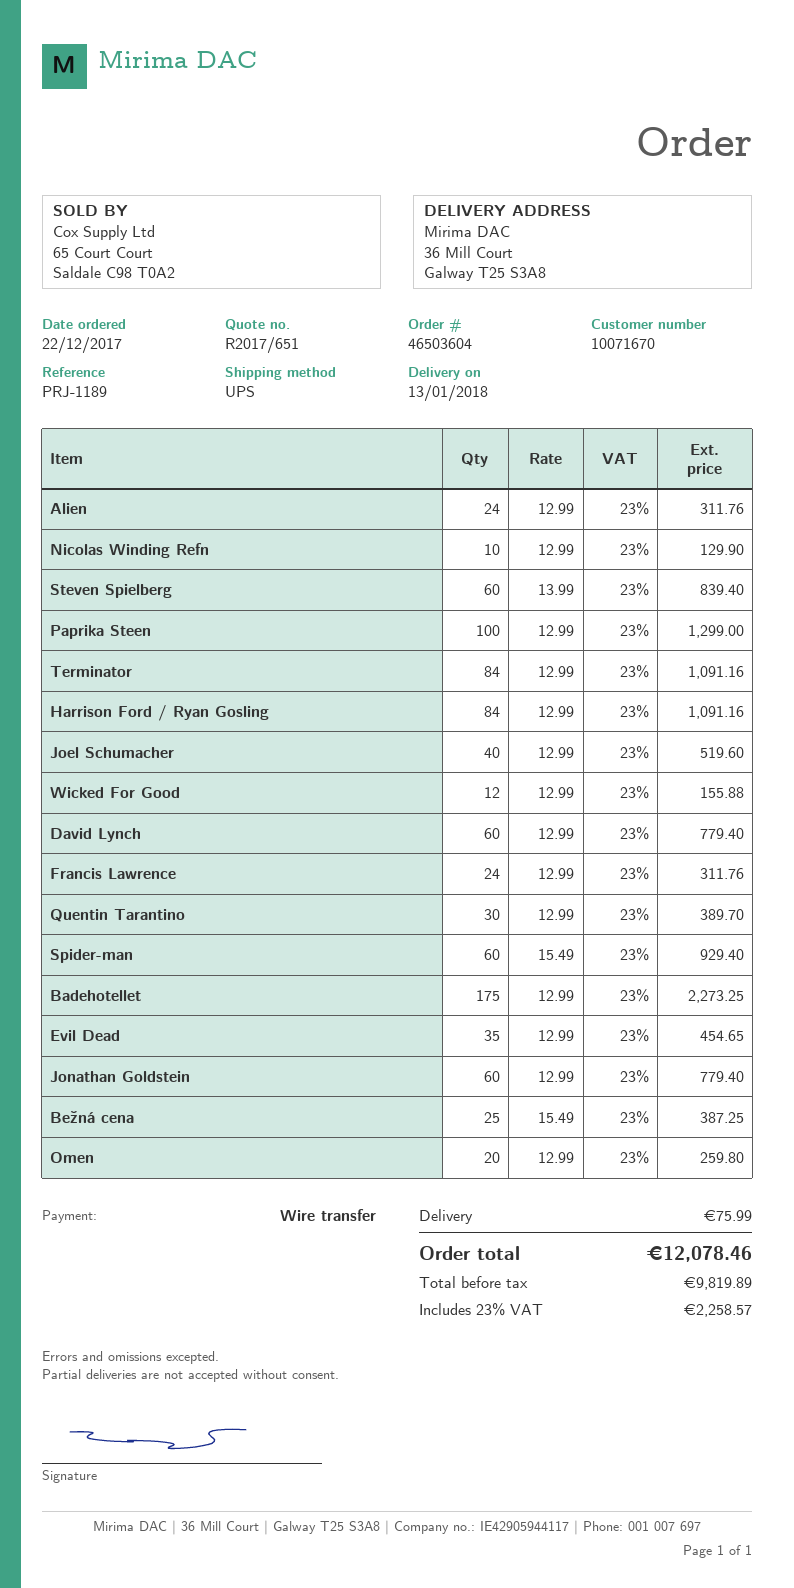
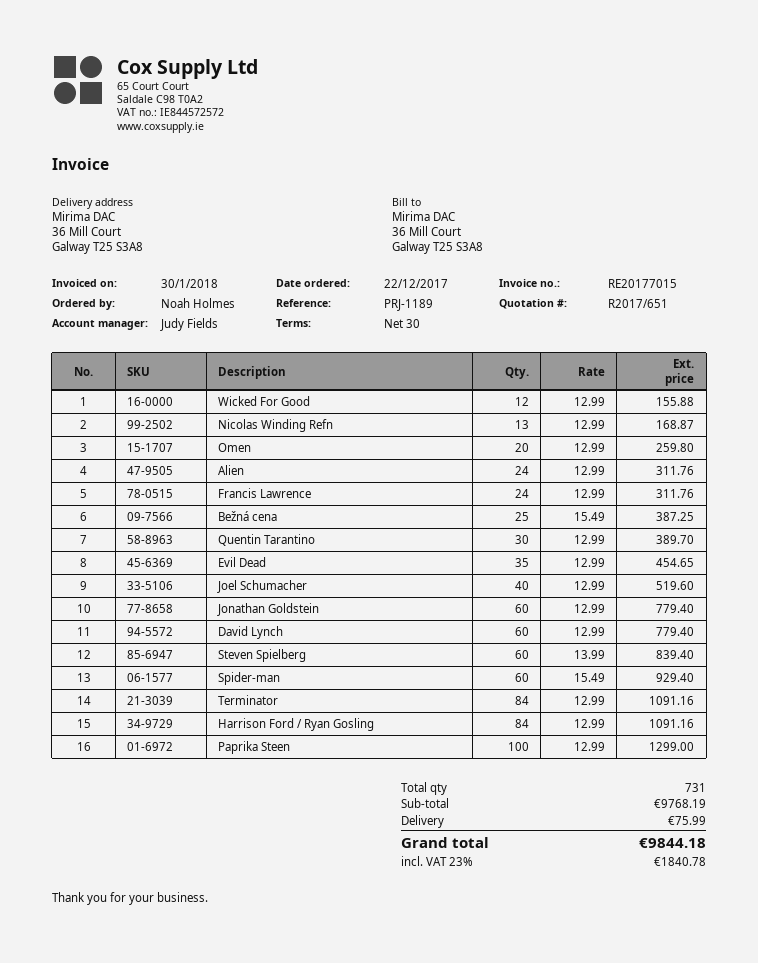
Nicolas Winding Refn: 10 x 12.99 = 129.90 -> 13 x 12.99 = 168.87
Badehotellet: 175 x 12.99 = 2273.25 -> none
tax: 23% = 2258.57 -> 23% = 1840.78
total: 12078.46 -> 9844.18

